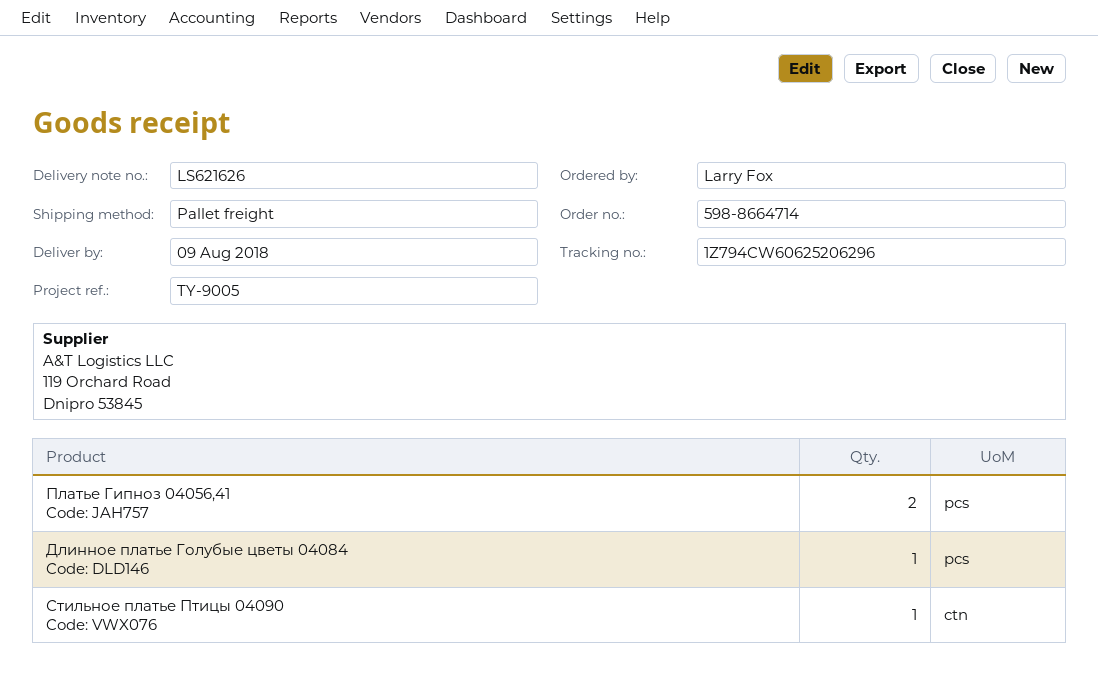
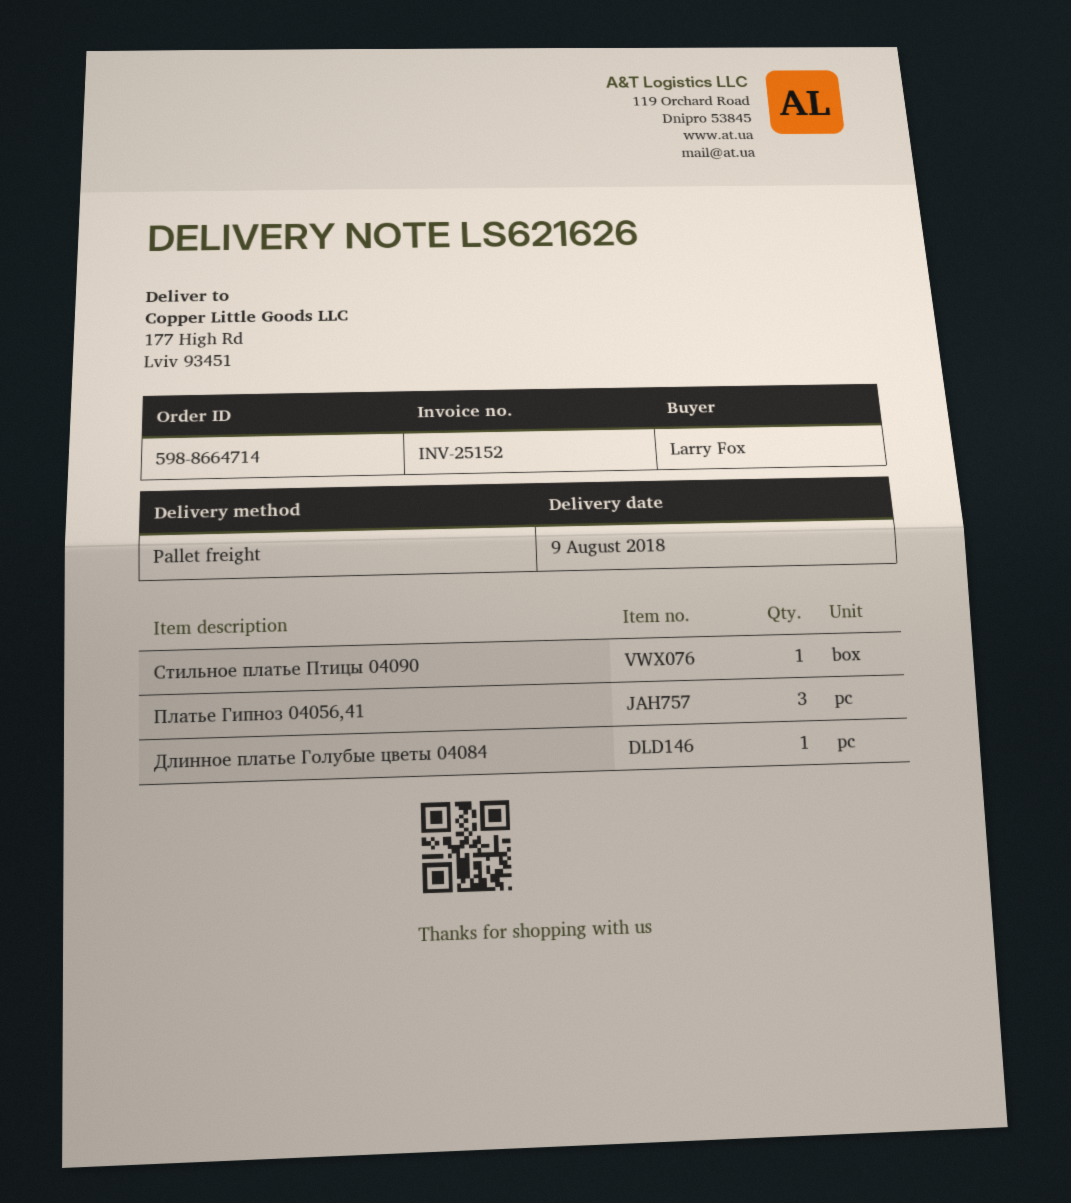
Платье Гипноз 04056,41: 2 -> 3

